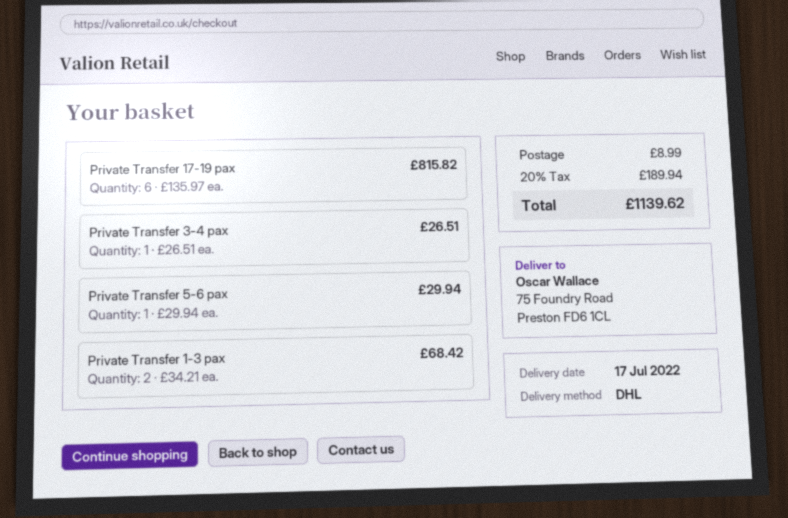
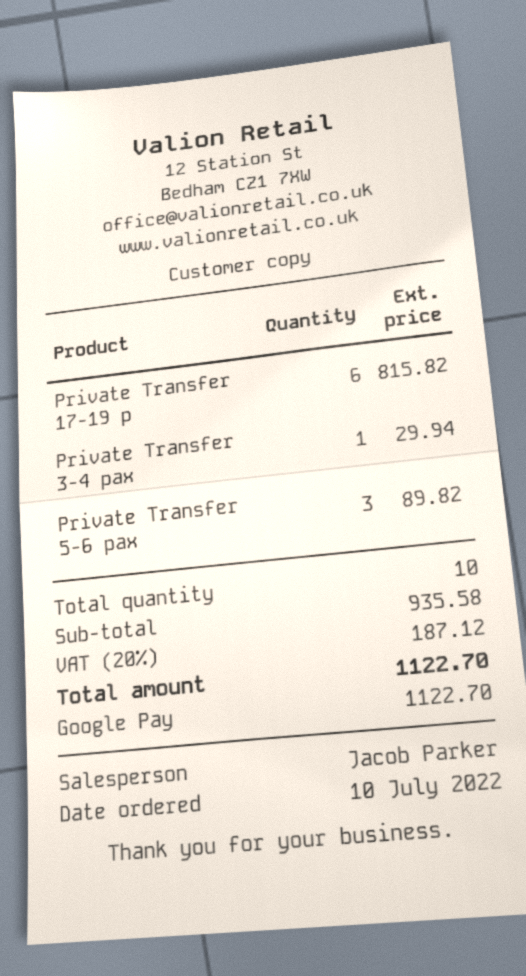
Private Transfer 3-4 pax: 1 for 26.51 -> 1 for 29.94
Private Transfer 5-6 pax: 1 for 29.94 -> 3 for 89.82
Private Transfer 1-3 pax: 2 for 68.42 -> none
shipping: 8.99 -> none
tax: 20% = 189.94 -> 20% = 187.12
total: 1139.62 -> 1122.70

